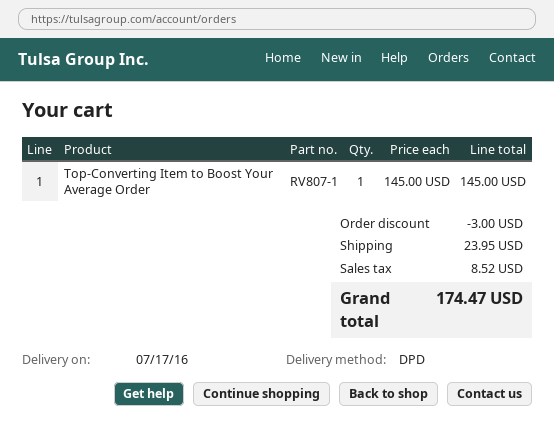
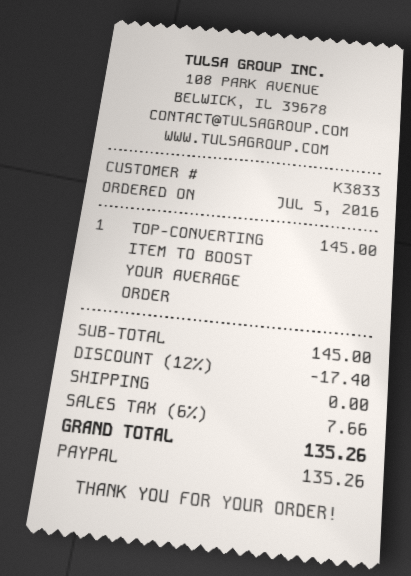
discount: 3.00 -> 17.40
shipping: 23.95 -> 0.00
tax: 8.52 -> 7.66
total: 174.47 -> 135.26

